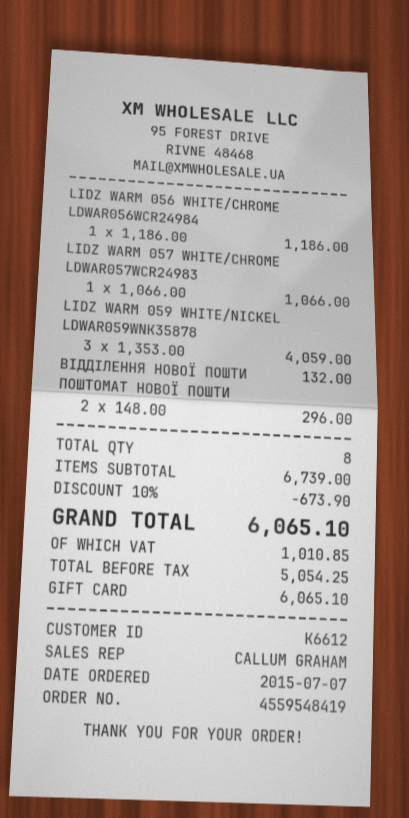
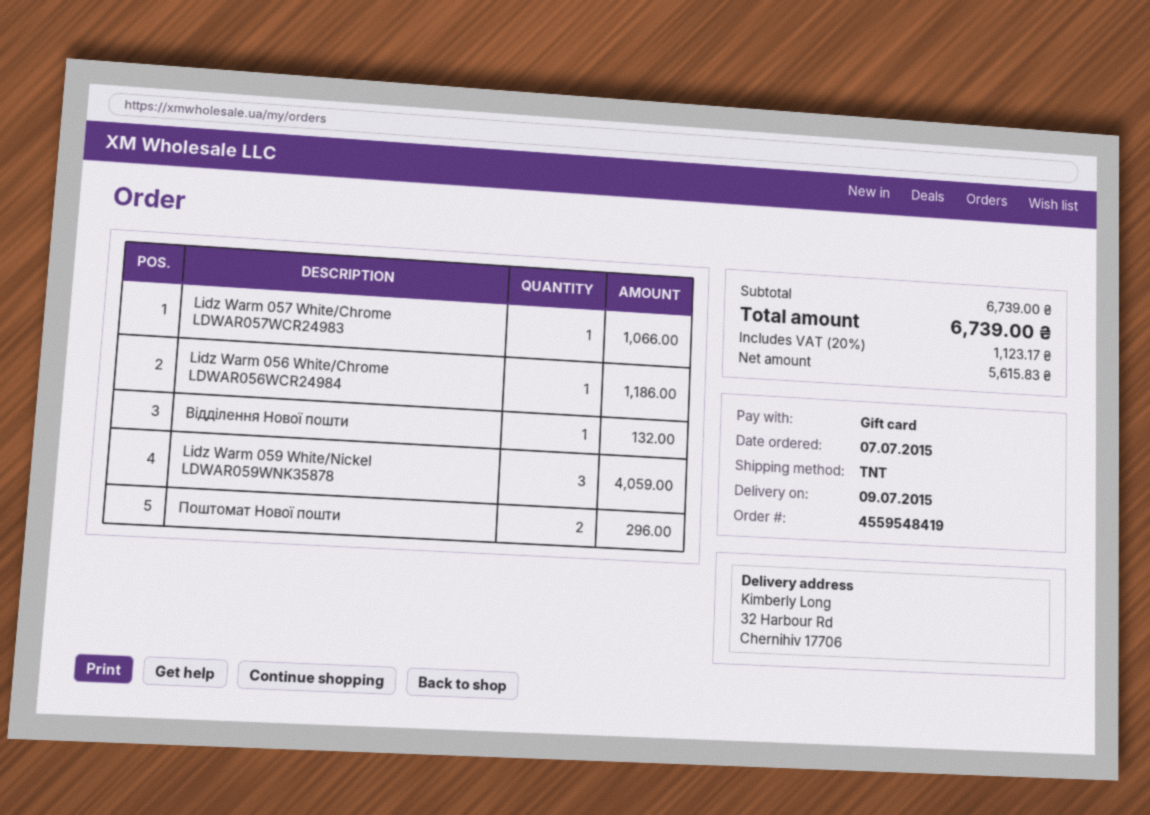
discount: 10% = 673.90 -> none
net: 5054.25 -> 5615.83
tax: 1010.85 -> 1123.17
total: 6065.10 -> 6739.00

